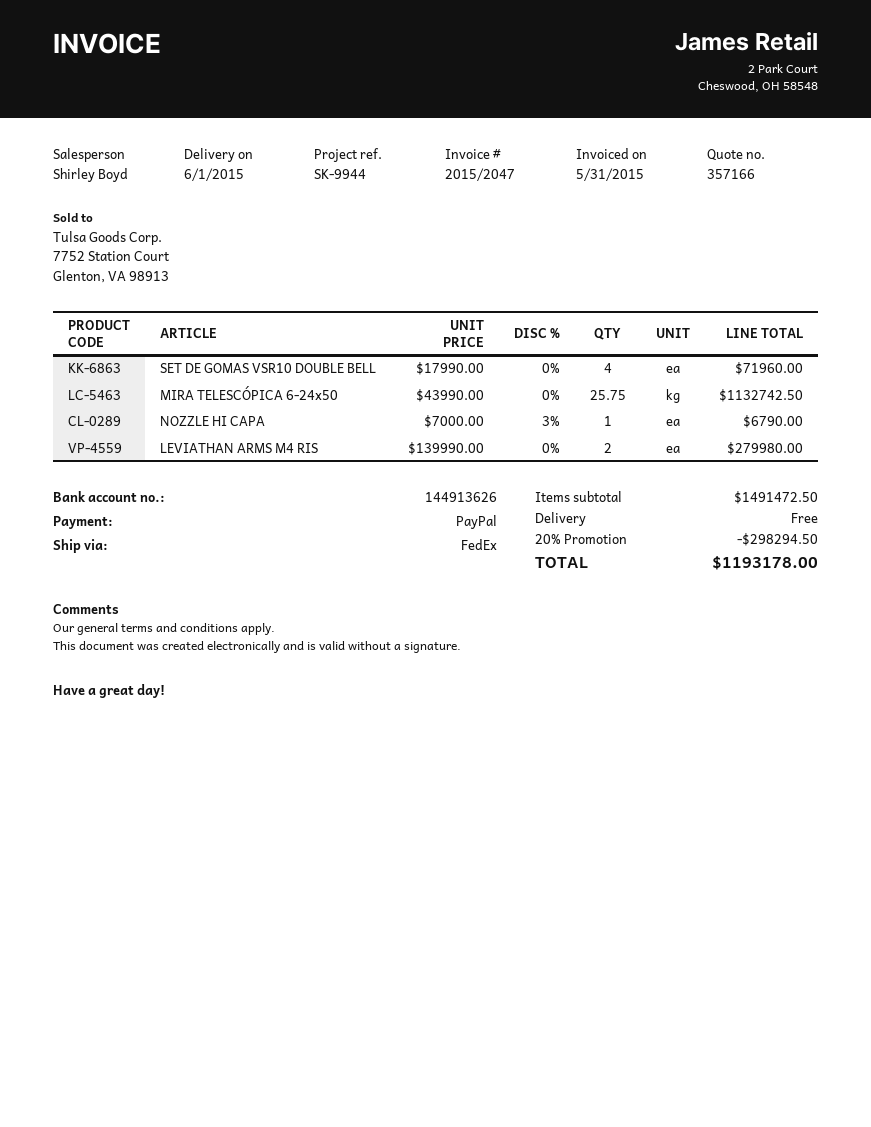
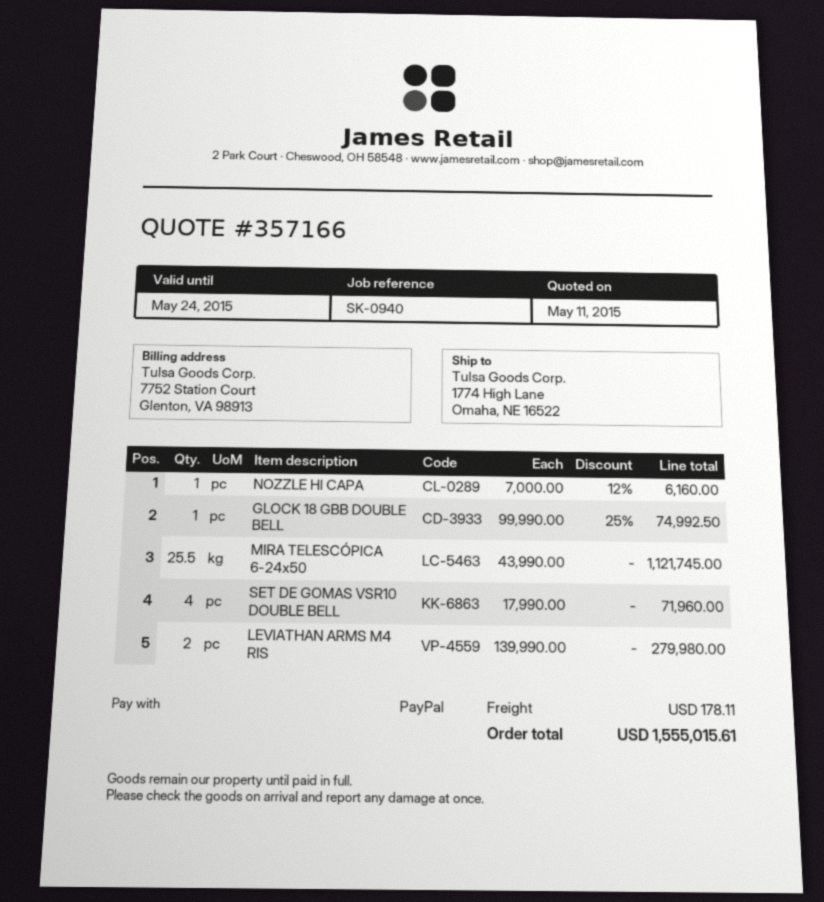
reference: SK-9944 -> SK-0940
MIRA TELESCÓPICA 6-24x50: 25.75 x 43990.00 = 1132742.50 -> 25.5 x 43990.00 = 1121745.00
NOZZLE HI CAPA: 1 x 7000.00 - 3% = 6790.00 -> 1 x 7000.00 - 12% = 6160.00
GLOCK 18 GBB DOUBLE BELL: none -> 1 x 99990.00 - 25% = 74992.50
discount: 20% = 298294.50 -> none
shipping: 0.00 -> 178.11
total: 1193178.00 -> 1555015.61

